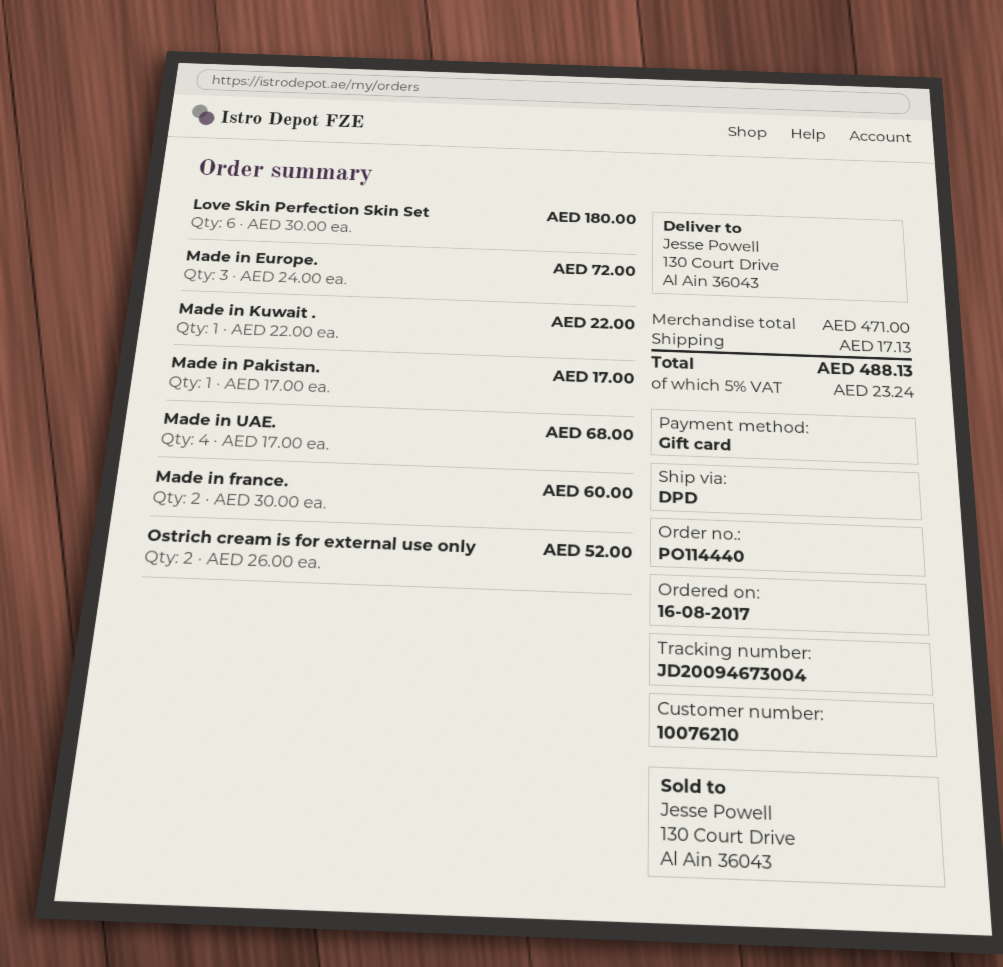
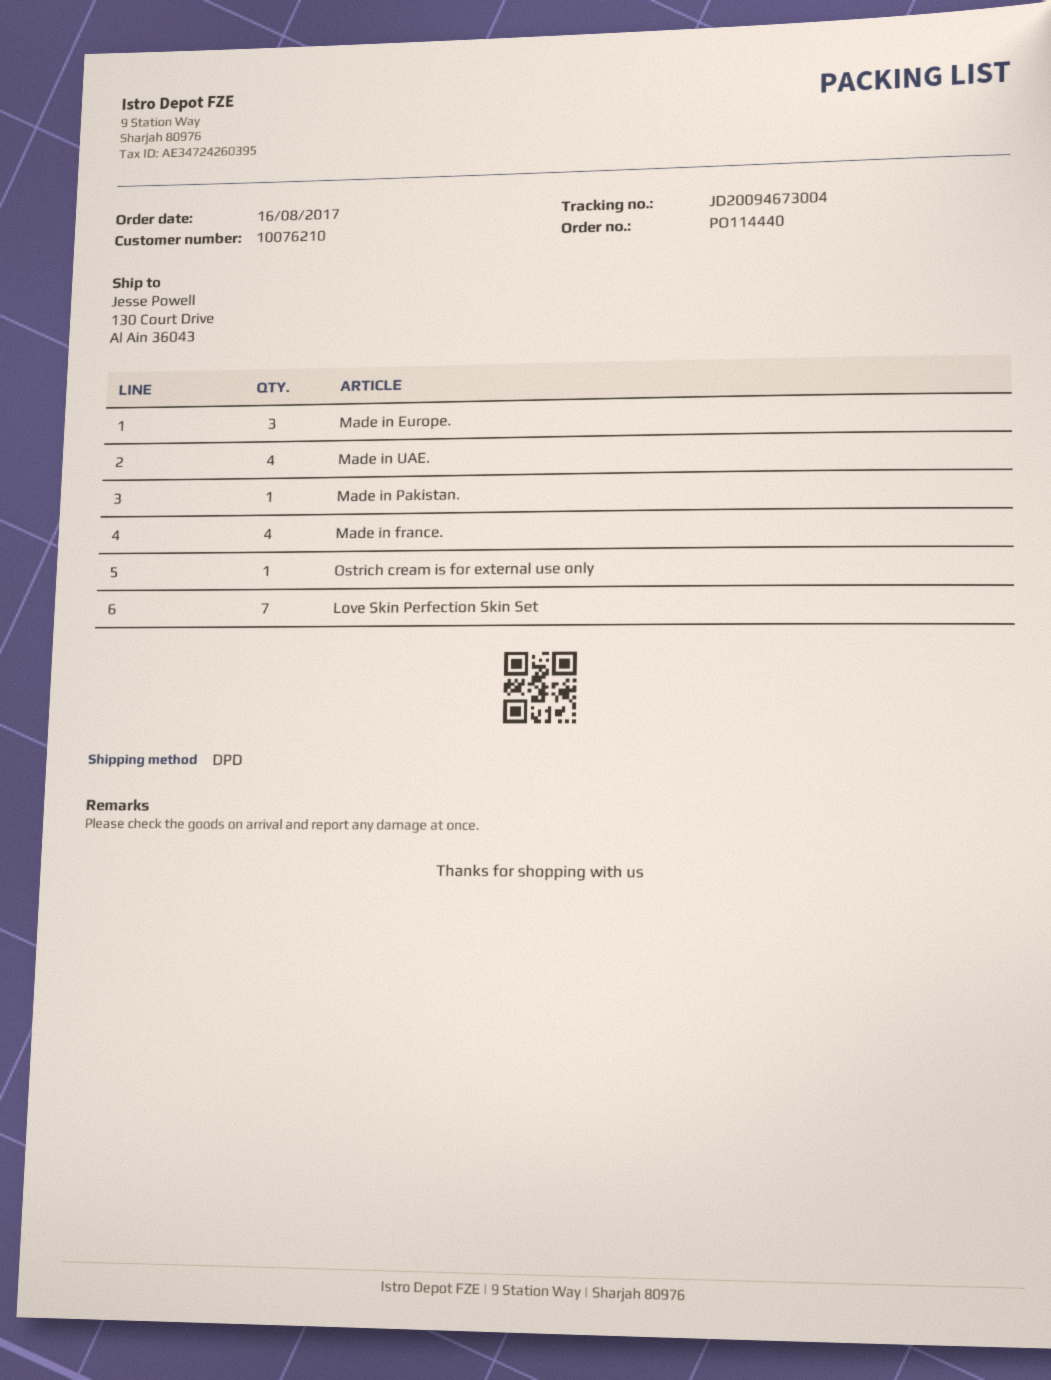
Love Skin Perfection Skin Set: 6 -> 7
Made in Kuwait .: 1 -> none
Made in france.: 2 -> 4
Ostrich cream is for external use only: 2 -> 1

